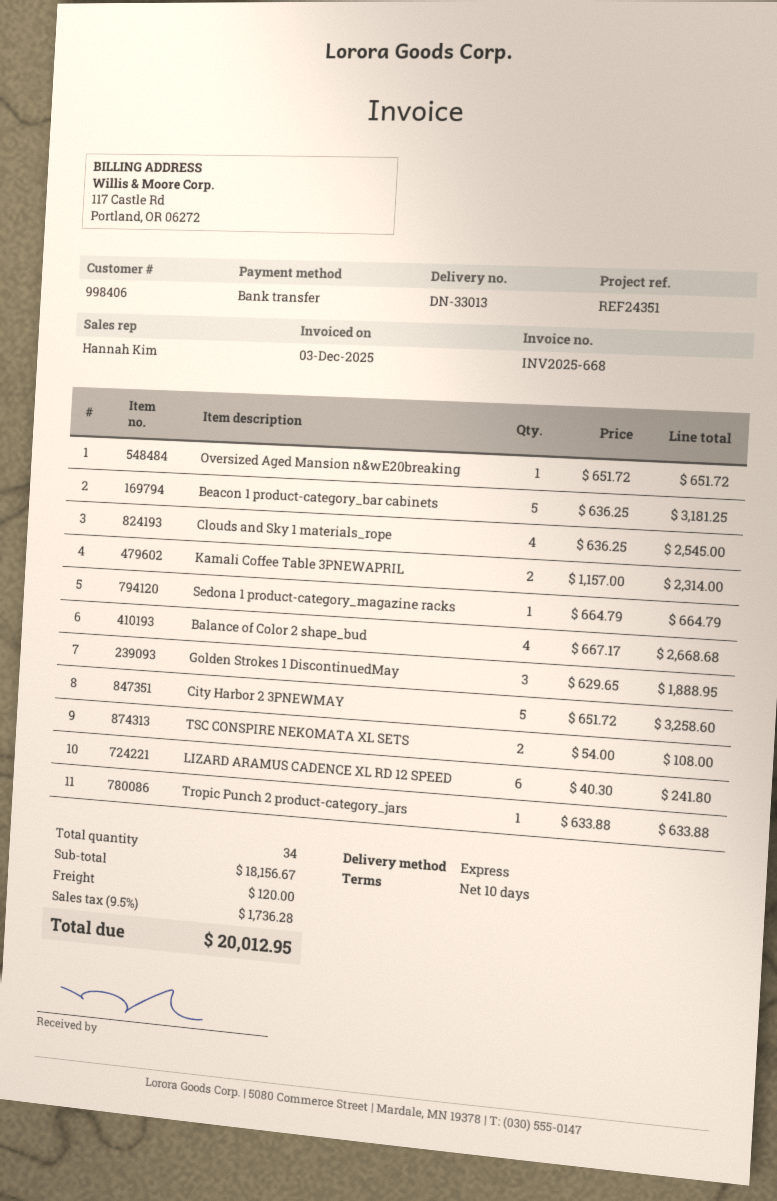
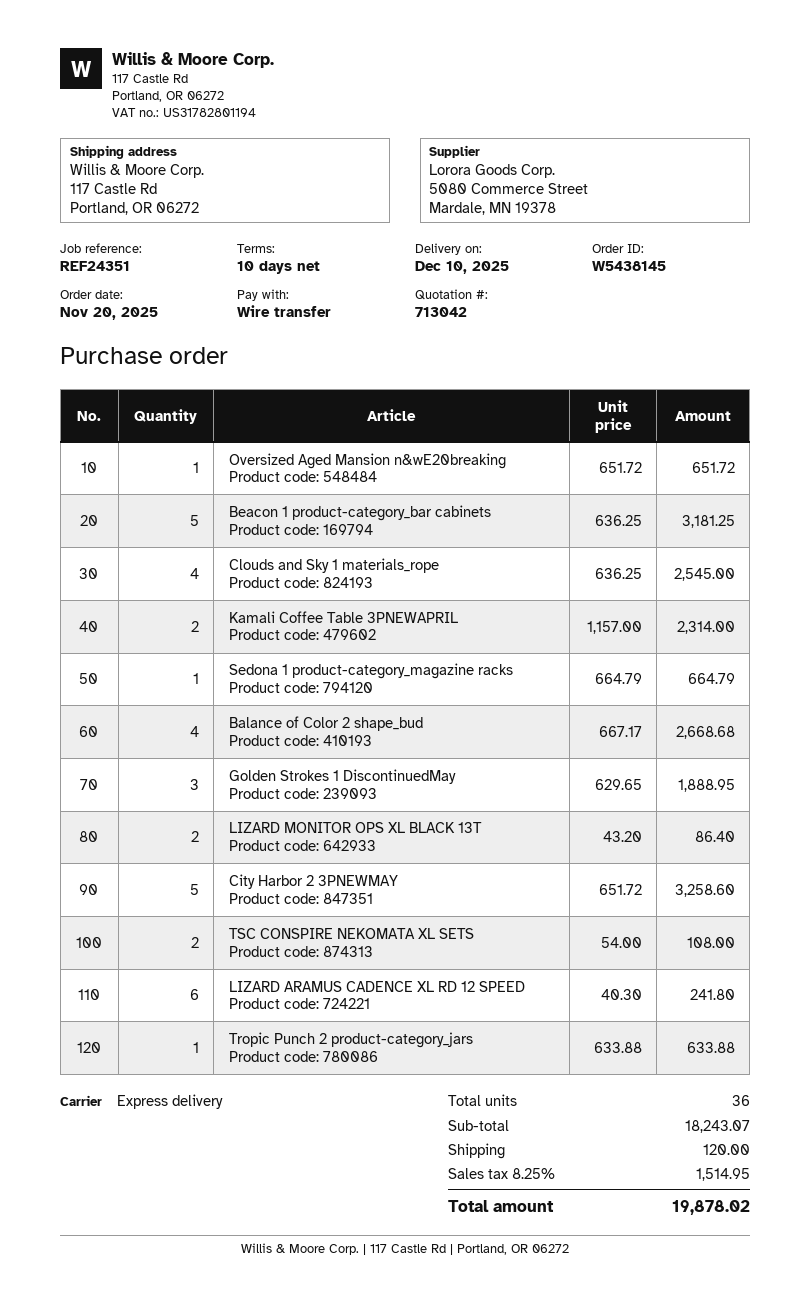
LIZARD MONITOR OPS XL BLACK 13T: none -> 2 x 43.20 = 86.40
total quantity: 34 -> 36
subtotal: 18156.67 -> 18243.07
tax: 9.5% = 1736.28 -> 8.25% = 1514.95
total: 20012.95 -> 19878.02

